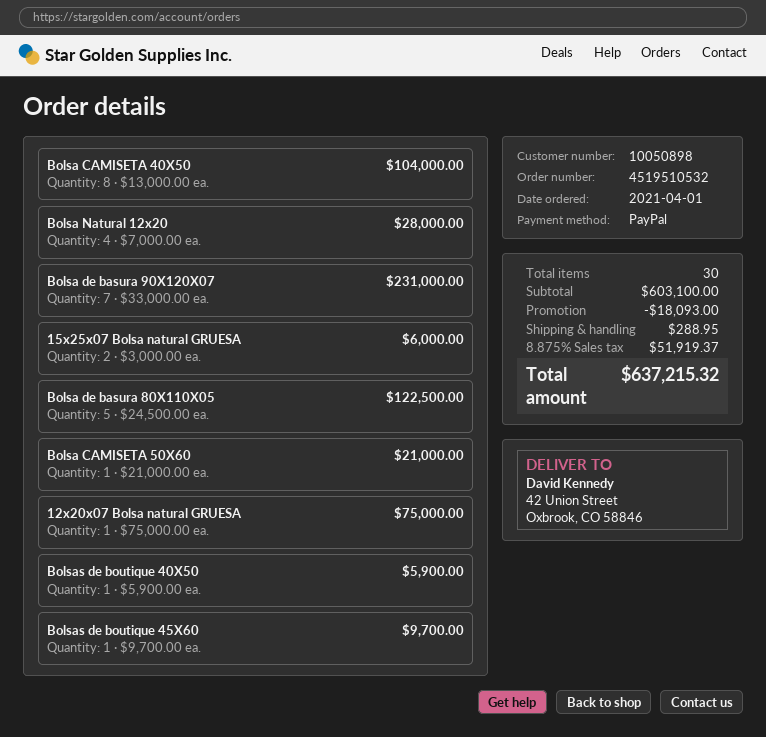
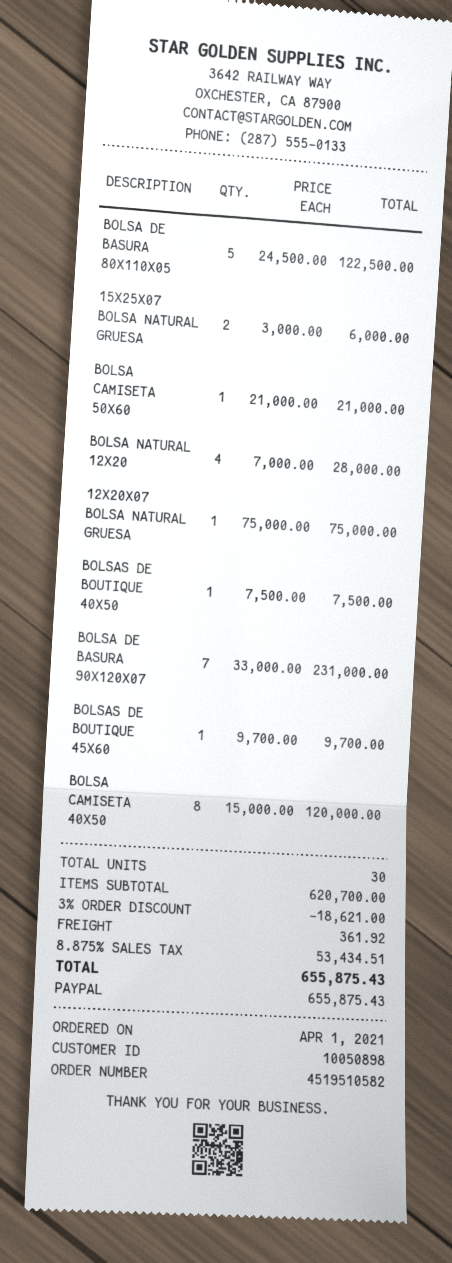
order number: 4519510532 -> 4519510582
Bolsa CAMISETA 40X50: 8 x 13000.00 = 104000.00 -> 8 x 15000.00 = 120000.00
Bolsas de boutique 40X50: 1 x 5900.00 = 5900.00 -> 1 x 7500.00 = 7500.00
subtotal: 603100.00 -> 620700.00
discount: 18093.00 -> 18621.00
shipping: 288.95 -> 361.92
tax: 8.875% = 51919.37 -> 8.875% = 53434.51
total: 637215.32 -> 655875.43

